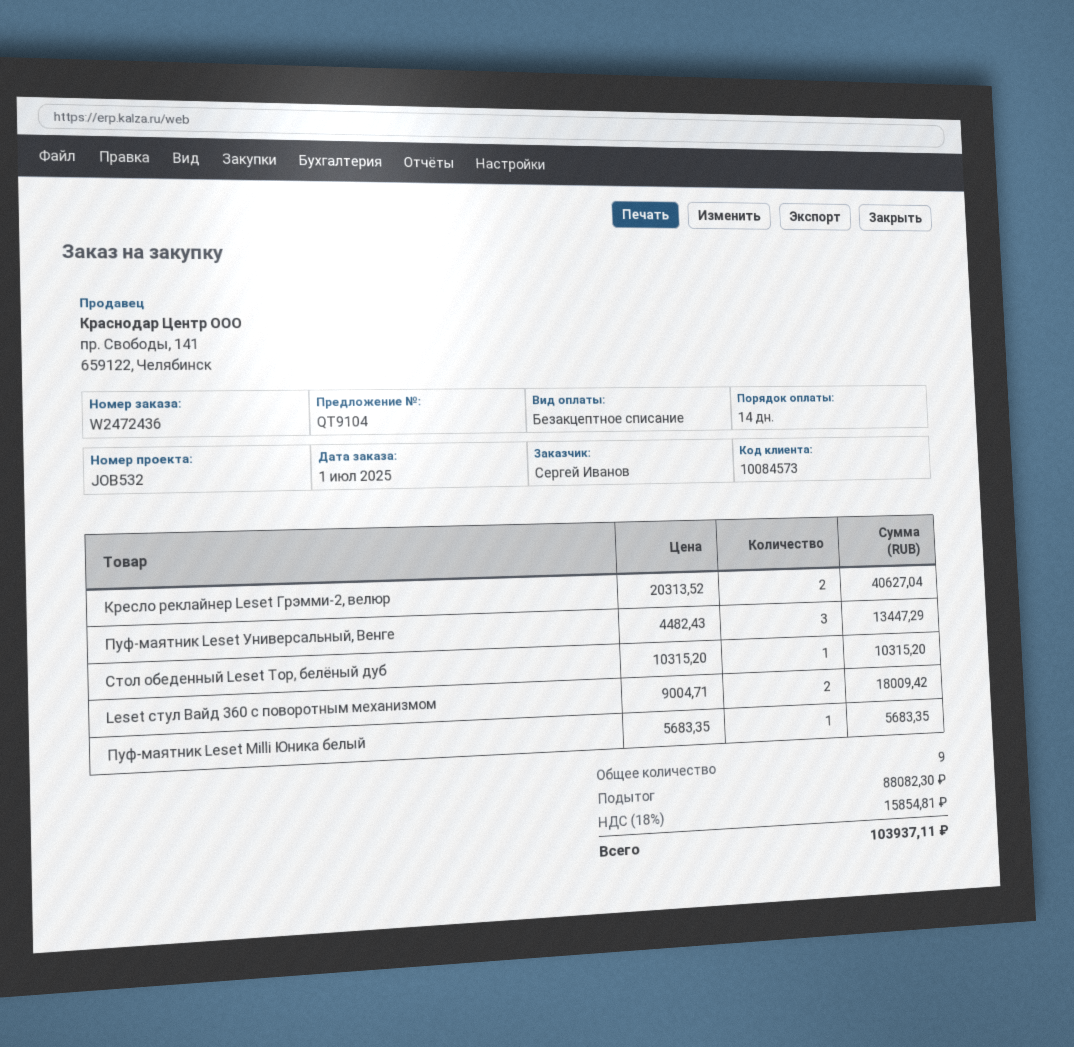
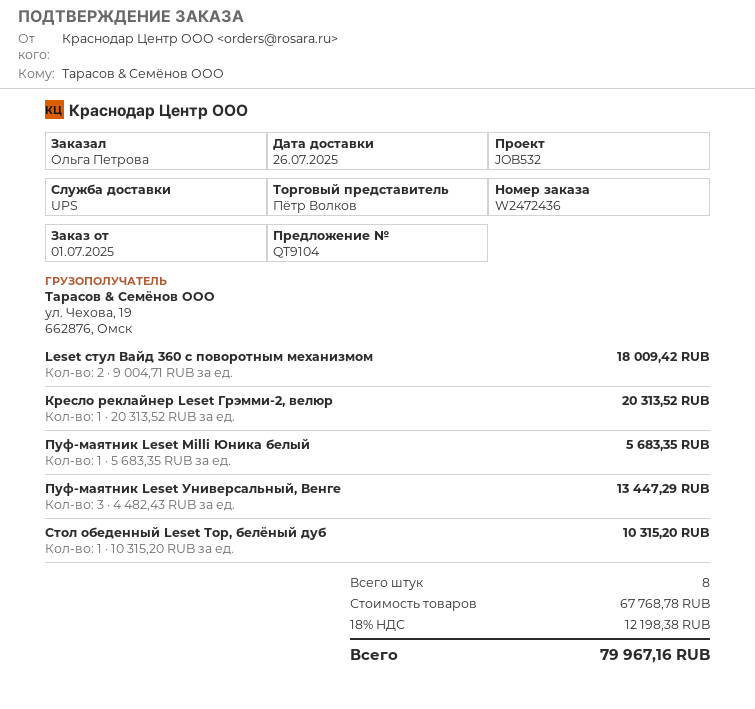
ordered by: Сергей Иванов -> Ольга Петрова
Кресло реклайнер Leset Грэмми-2, велюр: 2 x 20313.52 = 40627.04 -> 1 x 20313.52 = 20313.52
total quantity: 9 -> 8
subtotal: 88082.30 -> 67768.78
tax: 18% = 15854.81 -> 18% = 12198.38
total: 103937.11 -> 79967.16

